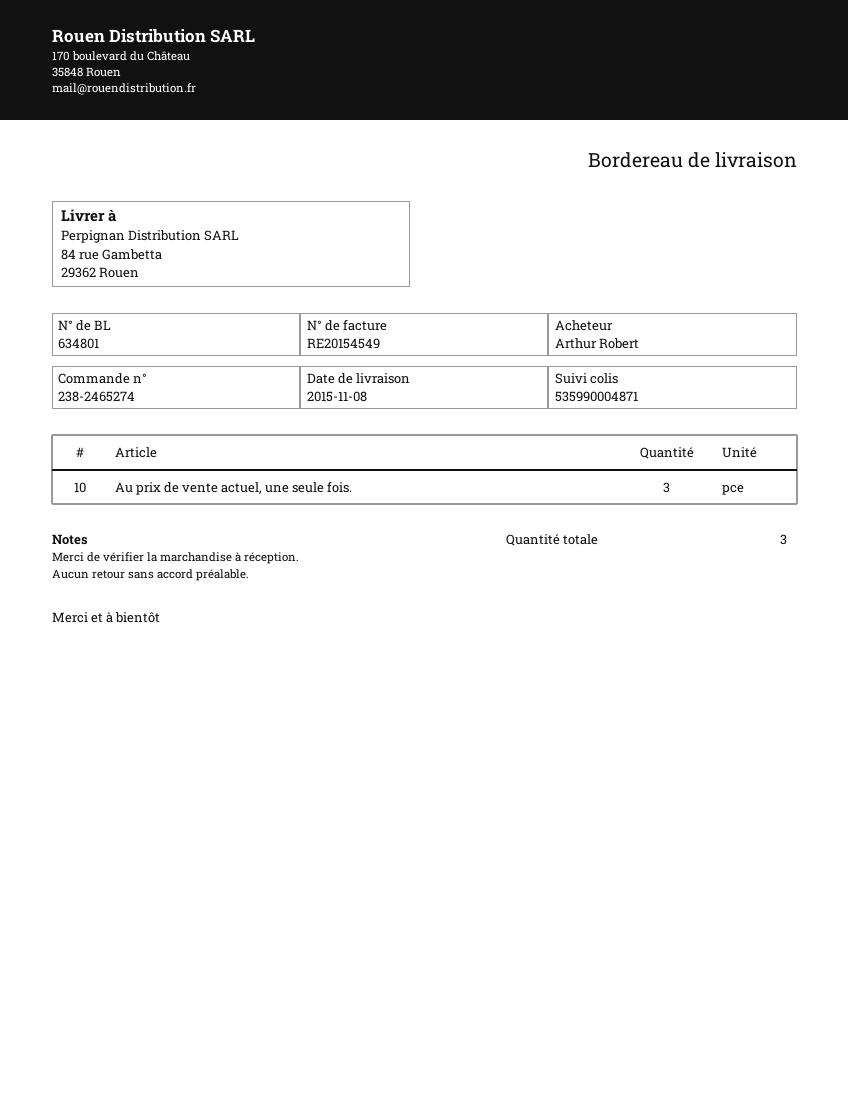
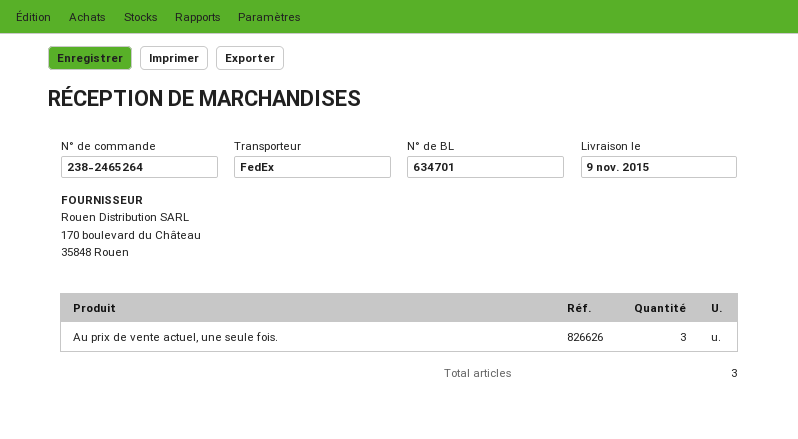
order number: 238-2465274 -> 238-2465264
delivery note number: 634801 -> 634701
delivery date: 2015-11-08 -> 2015-11-09

